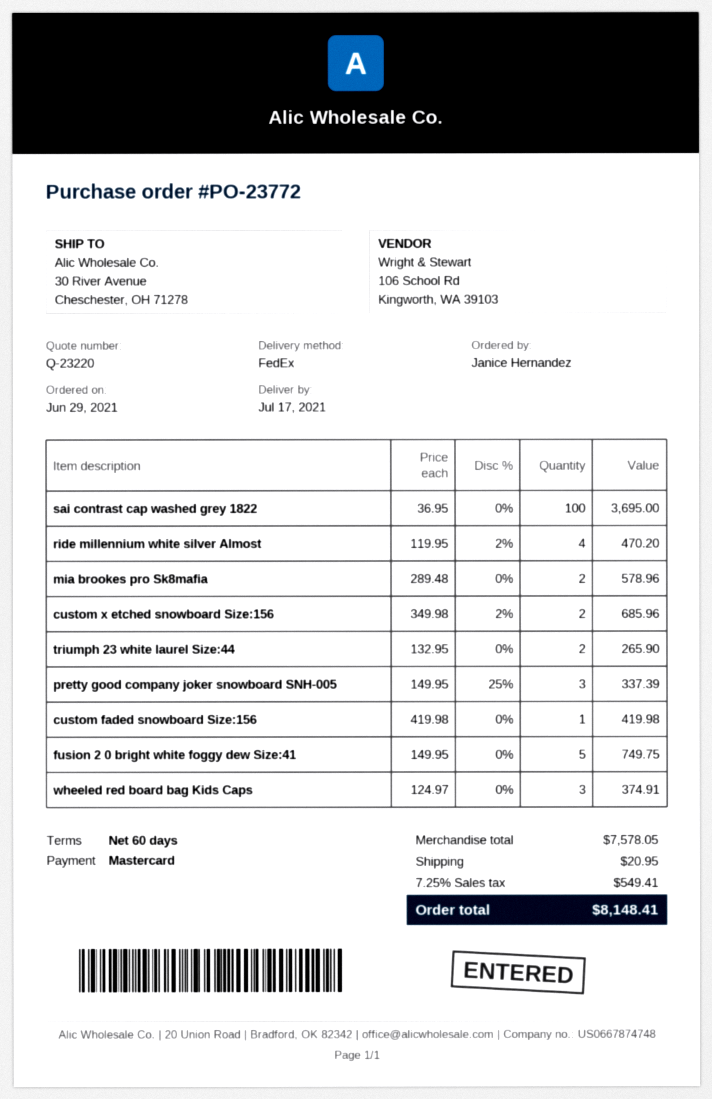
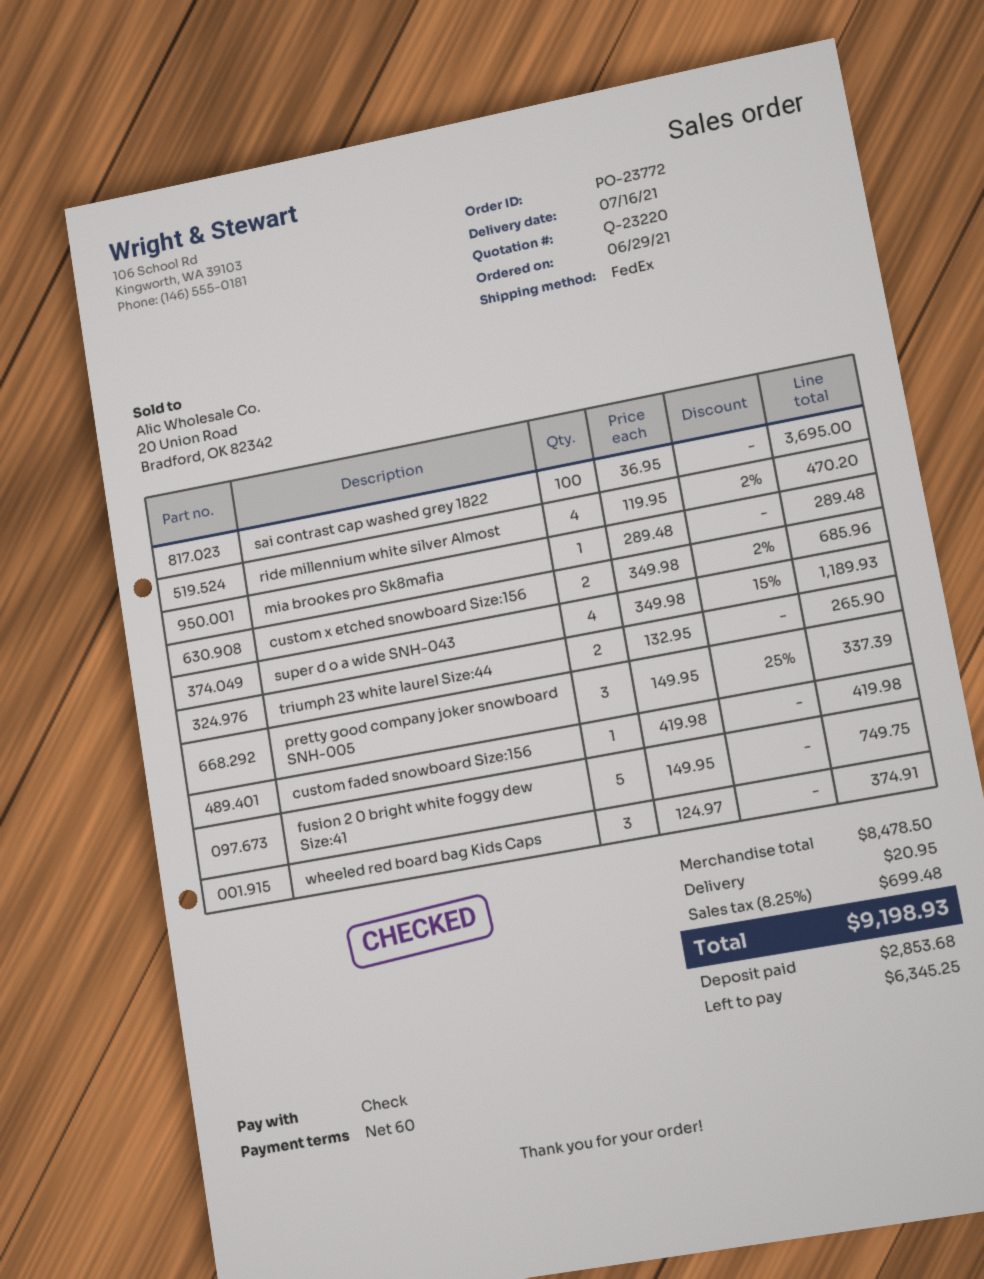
delivery date: 2021-07-17 -> 2021-07-16
payment method: Mastercard -> cheque
mia brookes pro Sk8mafia: 2 x 289.48 = 578.96 -> 1 x 289.48 = 289.48
super d o a wide SNH-043: none -> 4 x 349.98 - 15% = 1189.93
subtotal: 7578.05 -> 8478.50
tax: 7.25% = 549.41 -> 8.25% = 699.48
total: 8148.41 -> 9198.93

